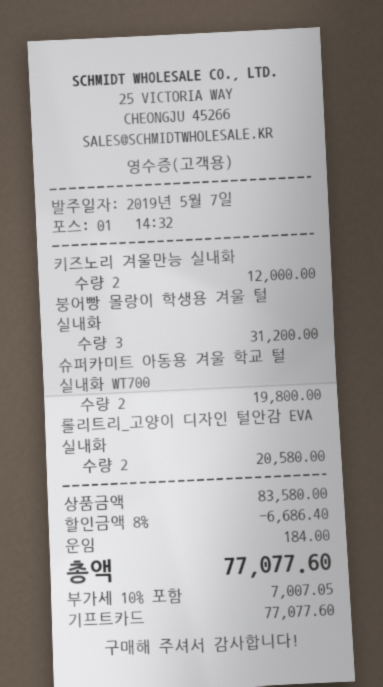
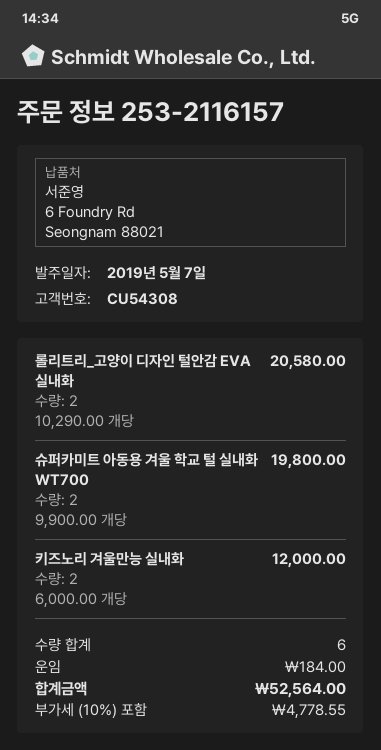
붕어빵 몰랑이 학생용 겨울 털 실내화: 3 for 31200.00 -> none
discount: 8% = 6686.40 -> none
tax: 10% = 7007.05 -> 10% = 4778.55
total: 77077.60 -> 52564.00

